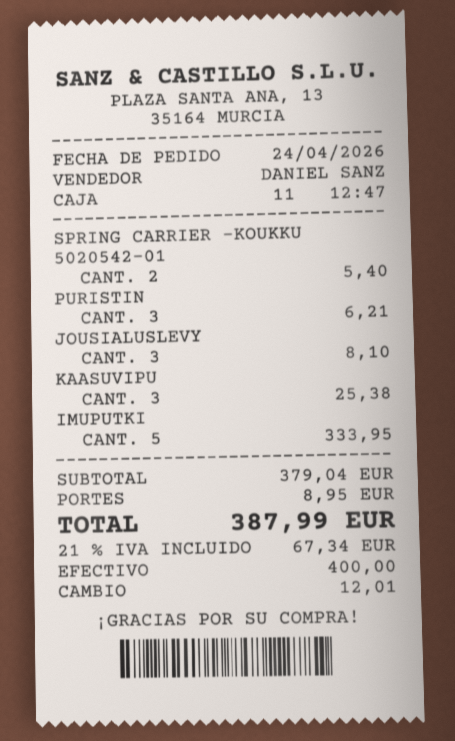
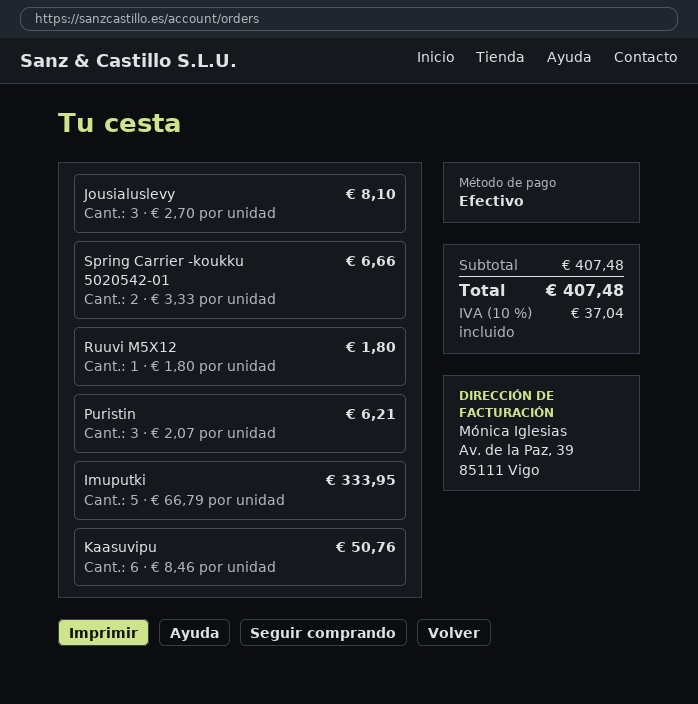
SPRING CARRIER -KOUKKU 5020542-01: 2 for 5.40 -> 2 for 6.66
KAASUVIPU: 3 for 25.38 -> 6 for 50.76
Ruuvi M5X12: none -> 1 for 1.80
subtotal: 379.04 -> 407.48
shipping: 8.95 -> none
tax: 21% = 67.34 -> 10% = 37.04
total: 387.99 -> 407.48

